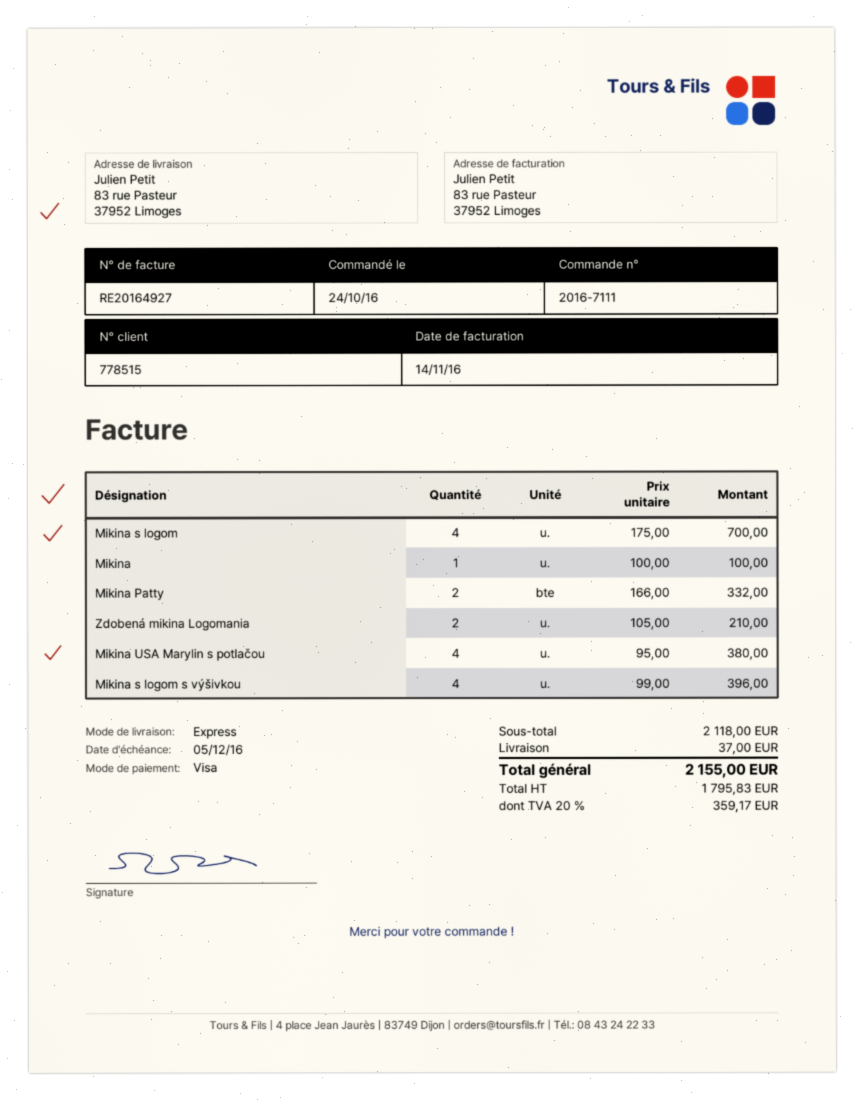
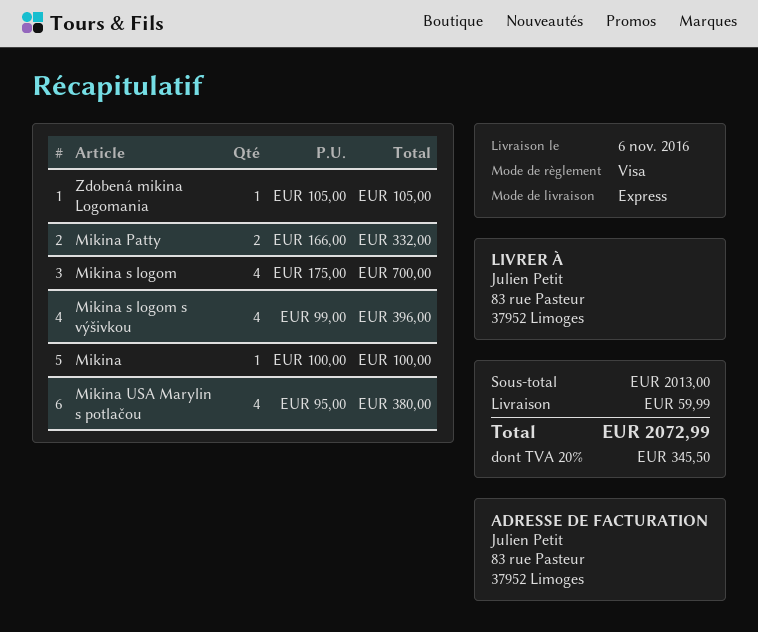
Zdobená mikina Logomania: 2 x 105.00 = 210.00 -> 1 x 105.00 = 105.00
subtotal: 2118.00 -> 2013.00
shipping: 37.00 -> 59.99
tax: 20% = 359.17 -> 20% = 345.50
total: 2155.00 -> 2072.99

